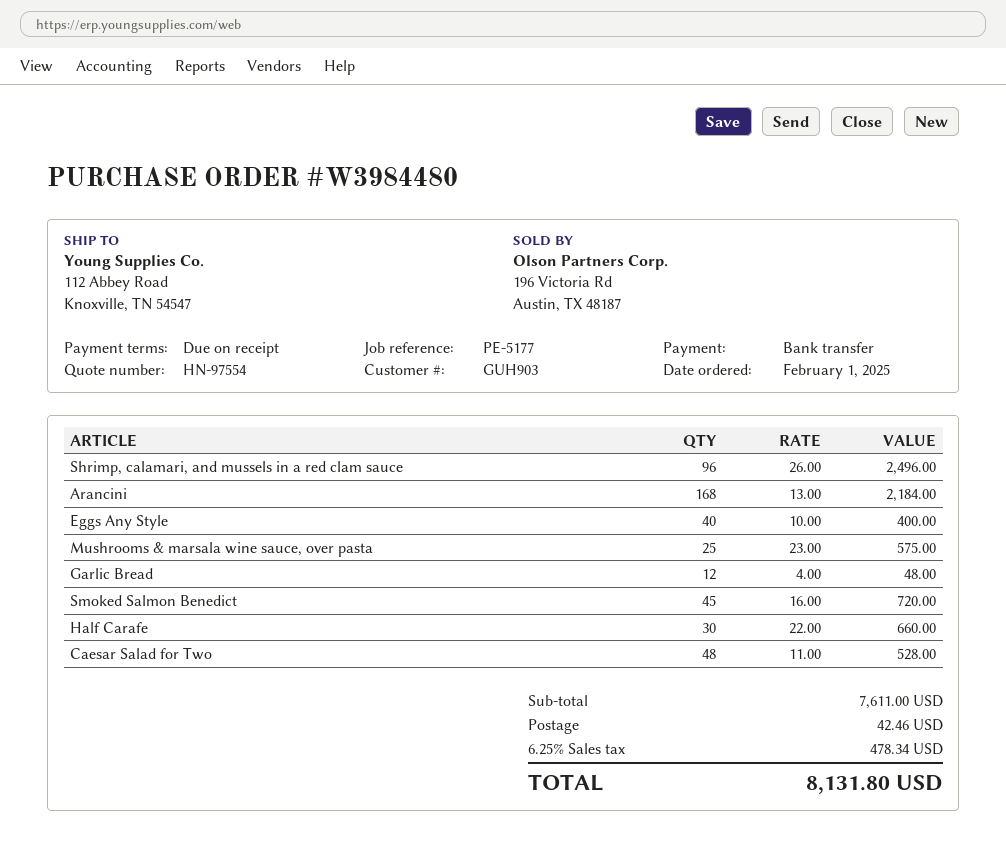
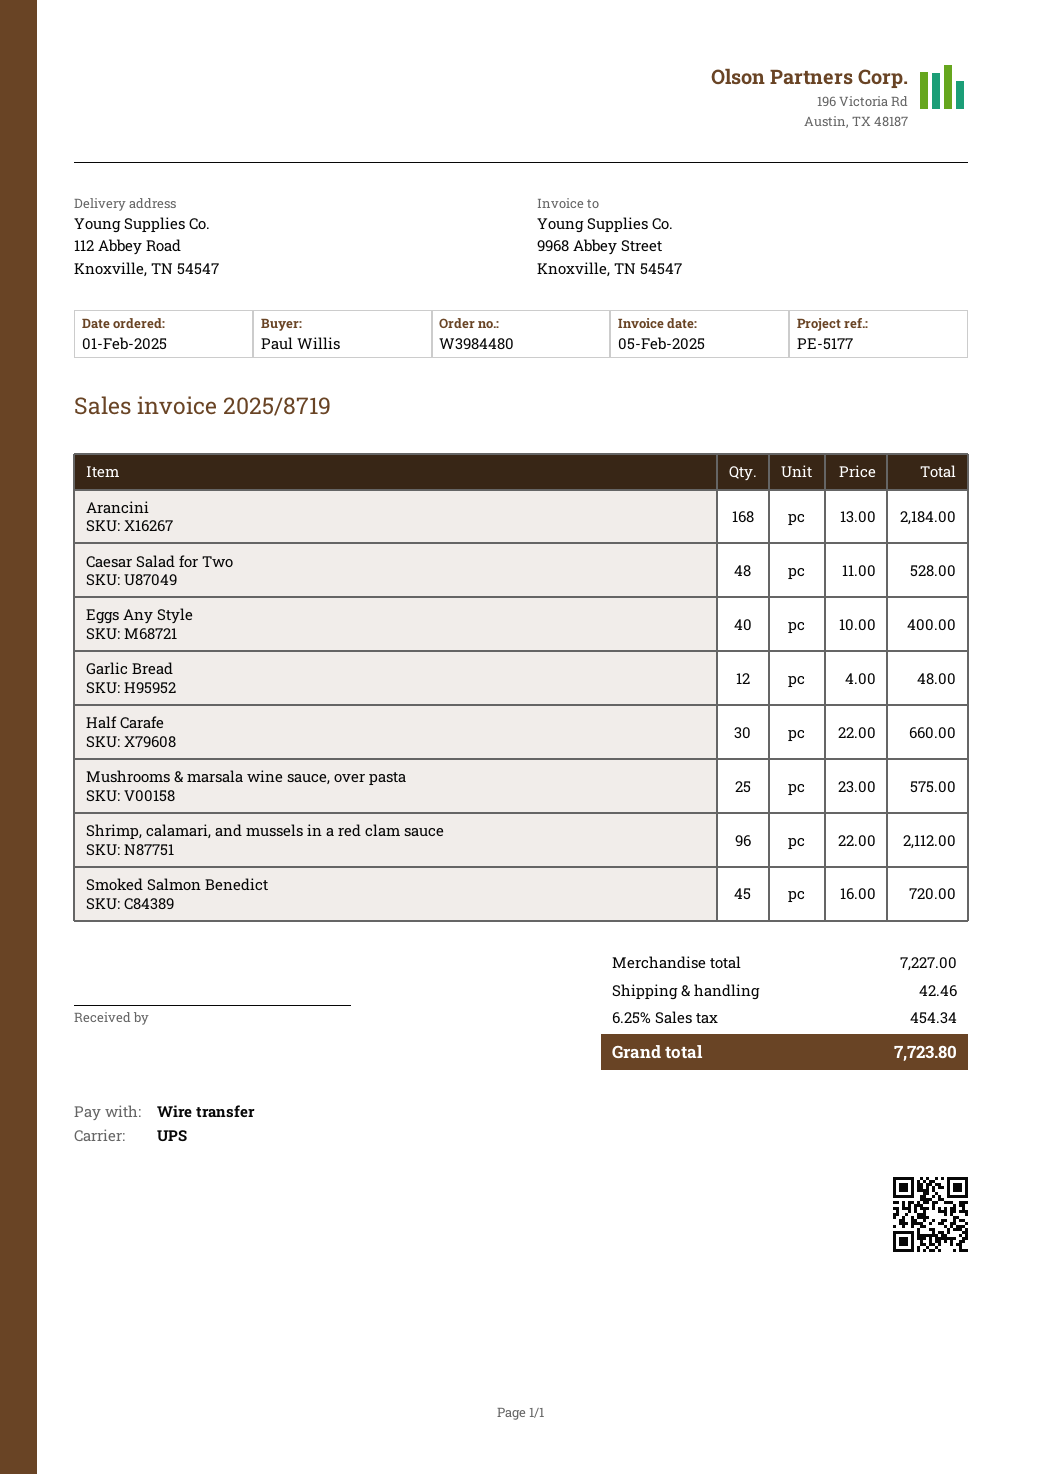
Shrimp, calamari, and mussels in a red clam sauce: 96 x 26.00 = 2496.00 -> 96 x 22.00 = 2112.00
subtotal: 7611.00 -> 7227.00
tax: 6.25% = 478.34 -> 6.25% = 454.34
total: 8131.80 -> 7723.80

